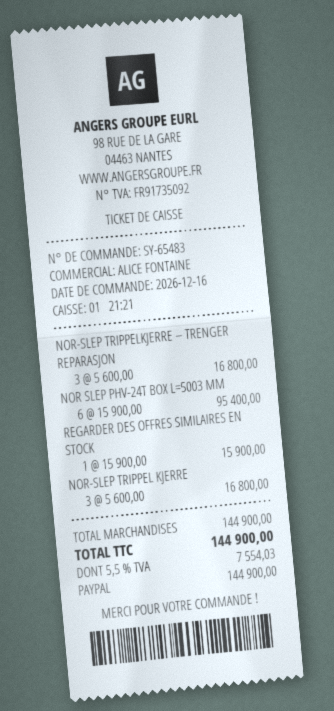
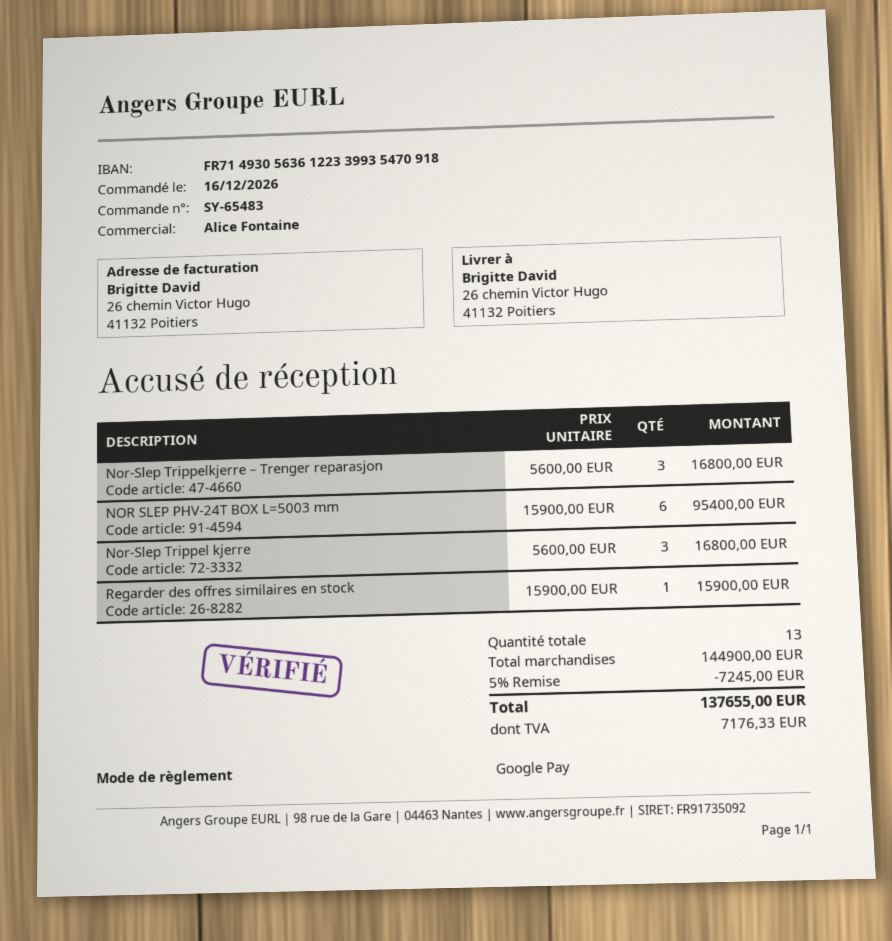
payment method: PayPal -> Google Pay
discount: none -> 5% = 7245.00
tax: 7554.03 -> 7176.33
total: 144900.00 -> 137655.00

